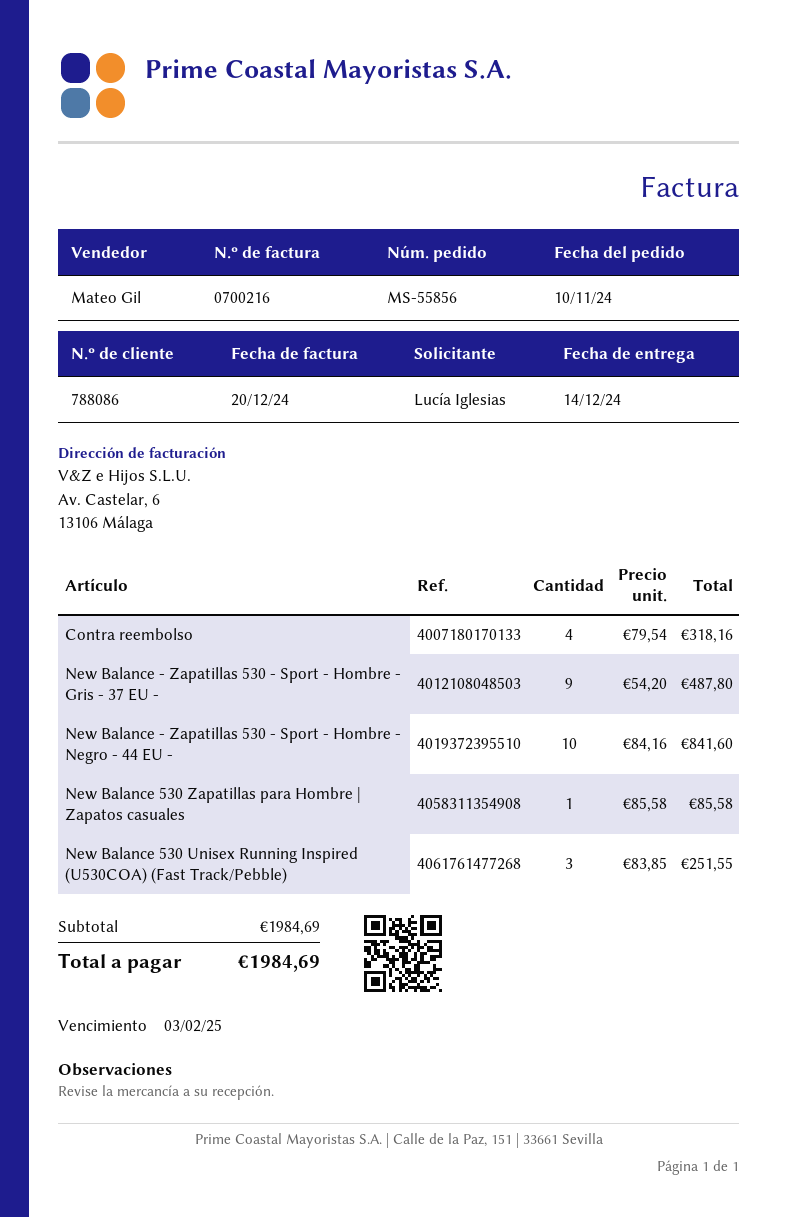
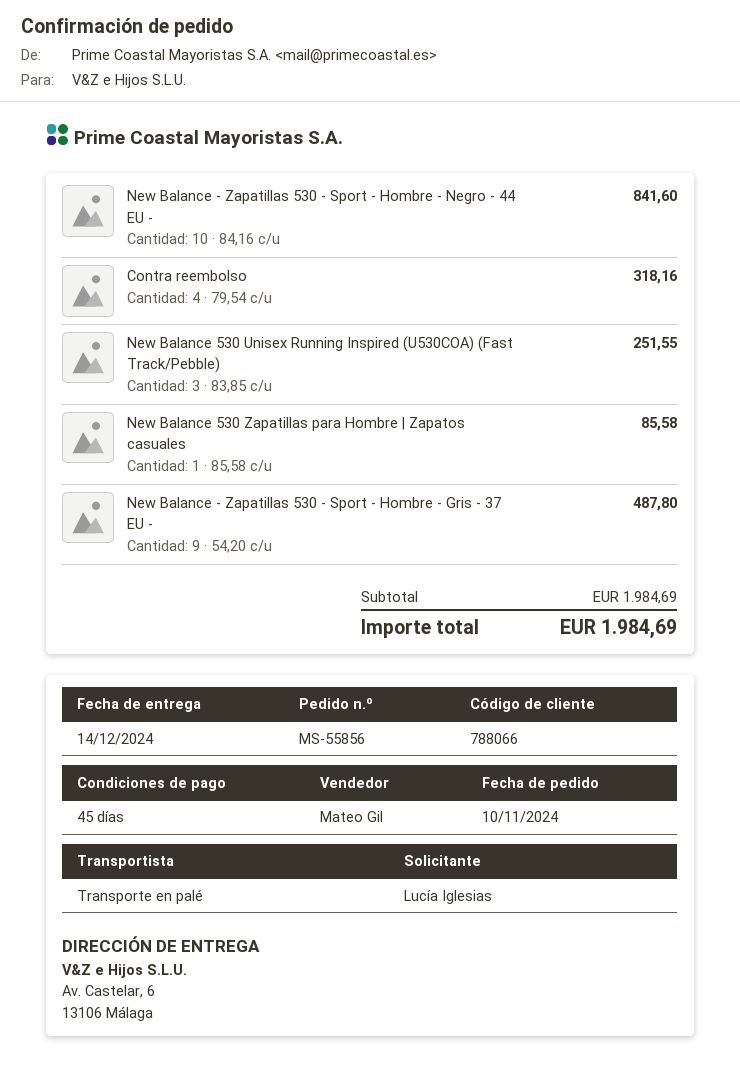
customer number: 788086 -> 788066

